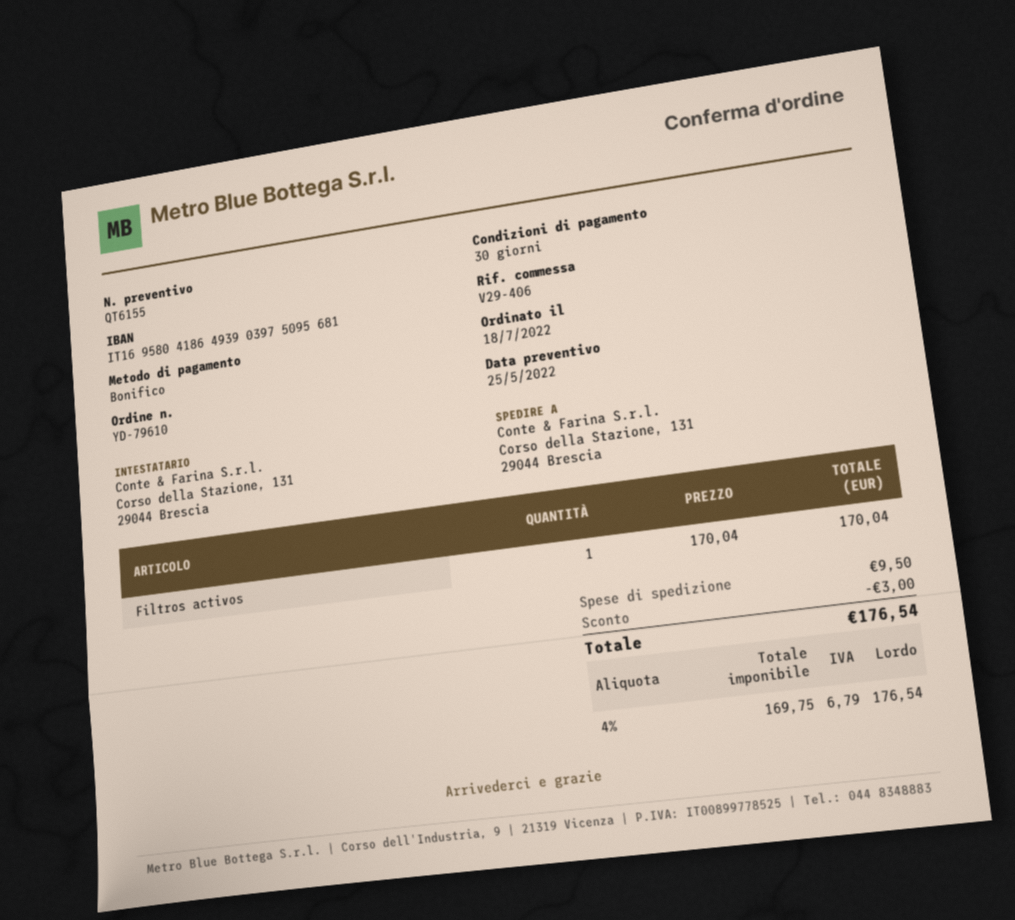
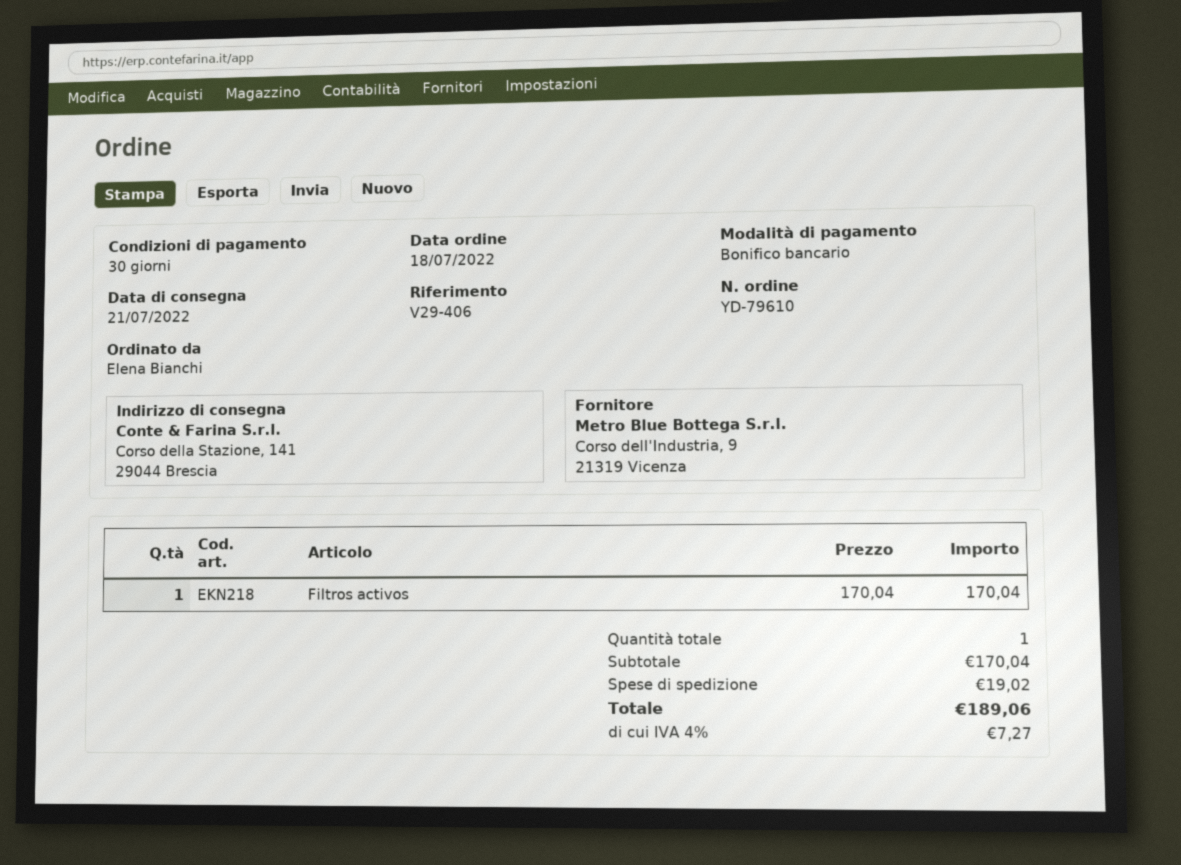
ship to: Corso della Stazione, 131, 29044 Brescia -> Corso della Stazione, 141, 29044 Brescia
discount: 3.00 -> none
shipping: 9.50 -> 19.02
tax: 4% = 6.79 -> 4% = 7.27
total: 176.54 -> 189.06

